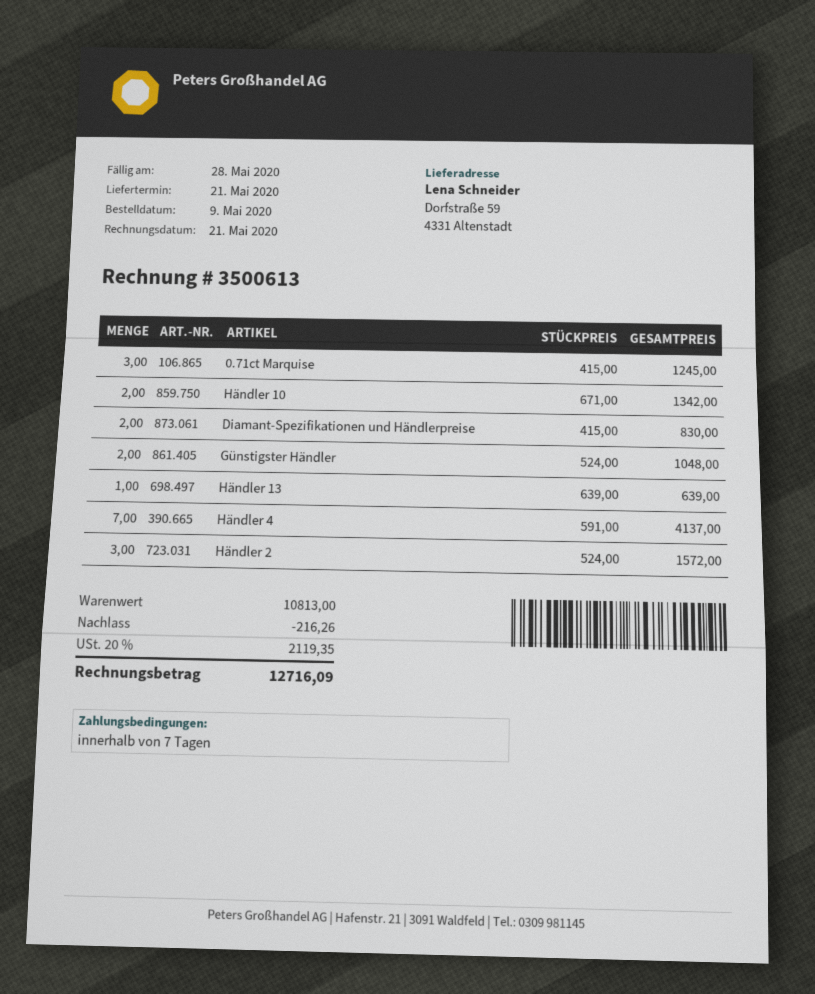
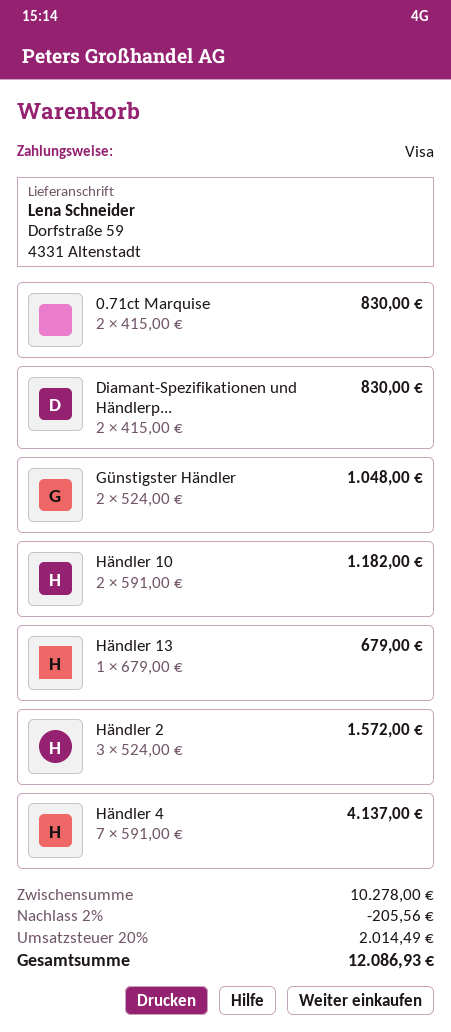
0.71ct Marquise: 3 x 415.00 = 1245.00 -> 2 x 415.00 = 830.00
Händler 10: 2 x 671.00 = 1342.00 -> 2 x 591.00 = 1182.00
Händler 13: 1 x 639.00 = 639.00 -> 1 x 679.00 = 679.00
subtotal: 10813.00 -> 10278.00
discount: 216.26 -> 205.56
tax: 20% = 2119.35 -> 20% = 2014.49
total: 12716.09 -> 12086.93

